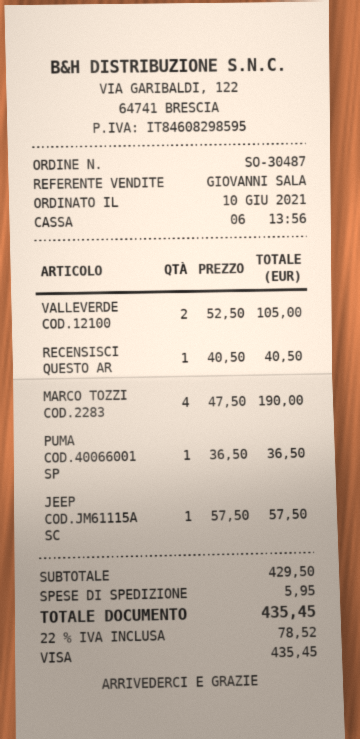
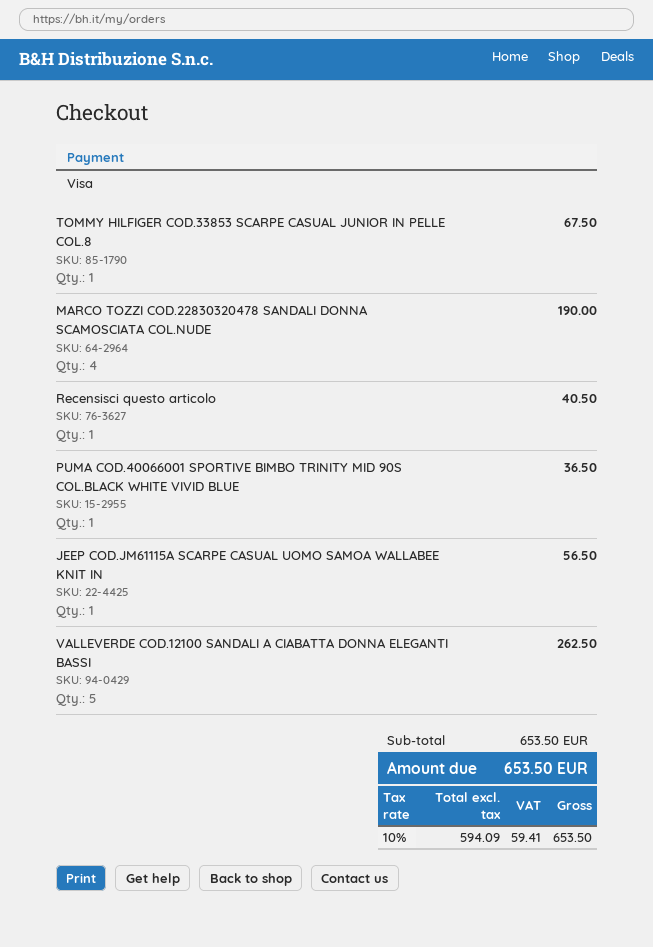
VALLEVERDE COD.12100: 2 for 105.00 -> 5 for 262.50
JEEP COD.JM61115A SC: 1 for 57.50 -> 1 for 56.50
TOMMY HILFIGER COD.33853 SCARPE CASUAL JUNIOR IN PELLE COL.8: none -> 1 for 67.50
subtotal: 429.50 -> 653.50
shipping: 5.95 -> none
tax: 22% = 78.52 -> 10% = 59.41
total: 435.45 -> 653.50

